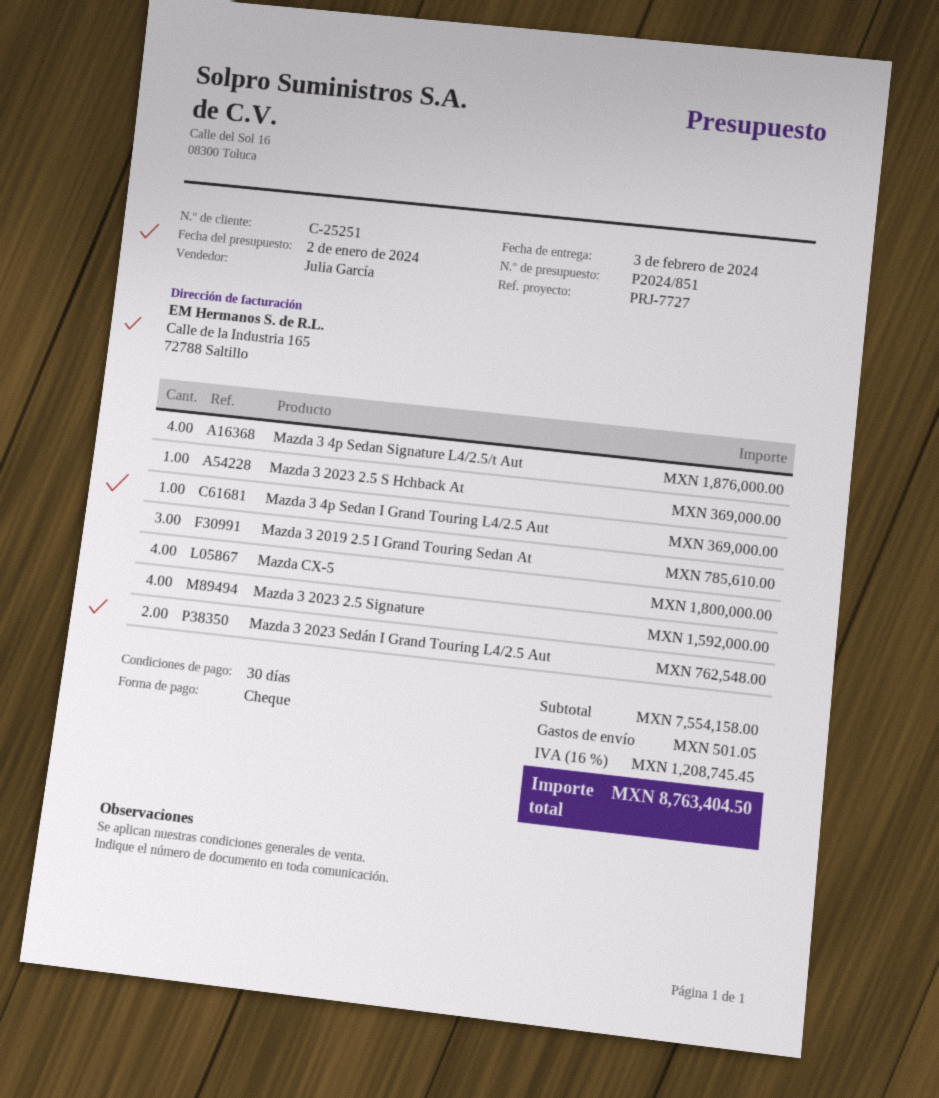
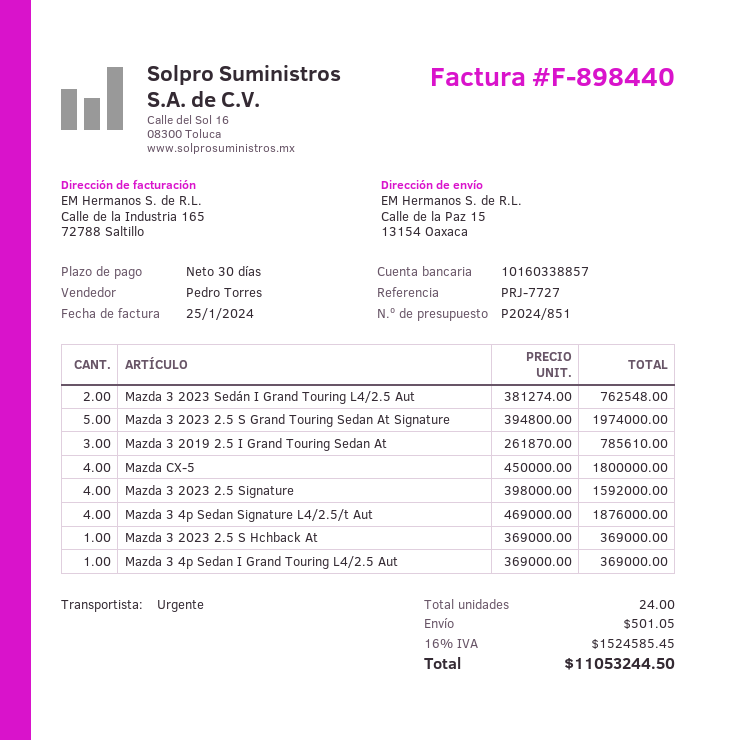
sales rep: Julia García -> Pedro Torres
Mazda 3 2023 2.5 S Grand Touring Sedan At Signature: none -> 5 for 1974000.00
tax: 16% = 1208745.45 -> 16% = 1524585.45
total: 8763404.50 -> 11053244.50

